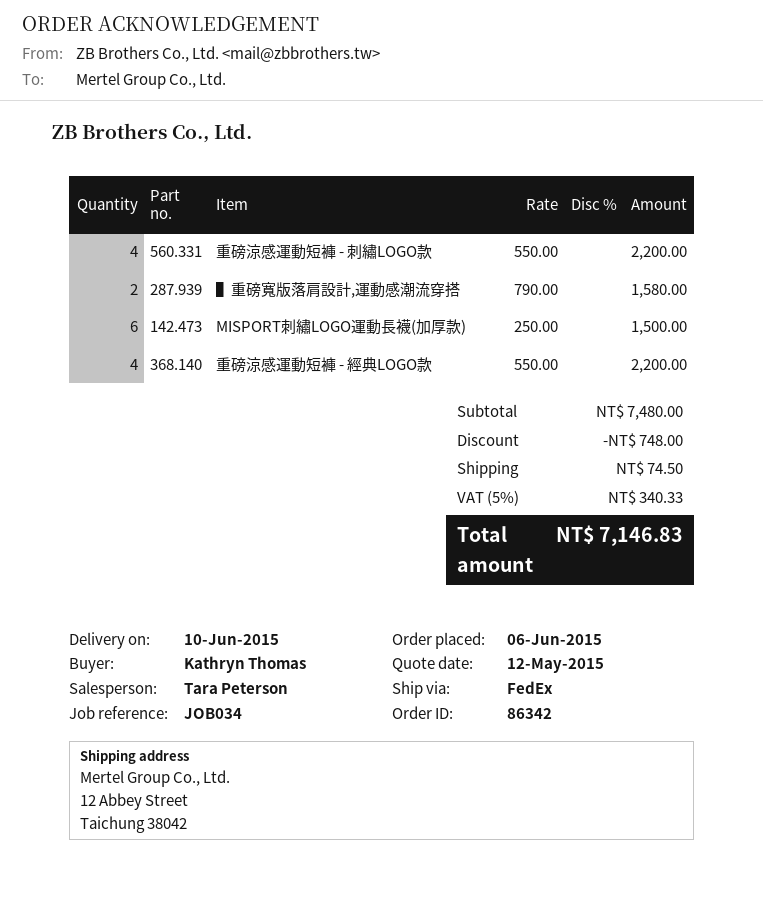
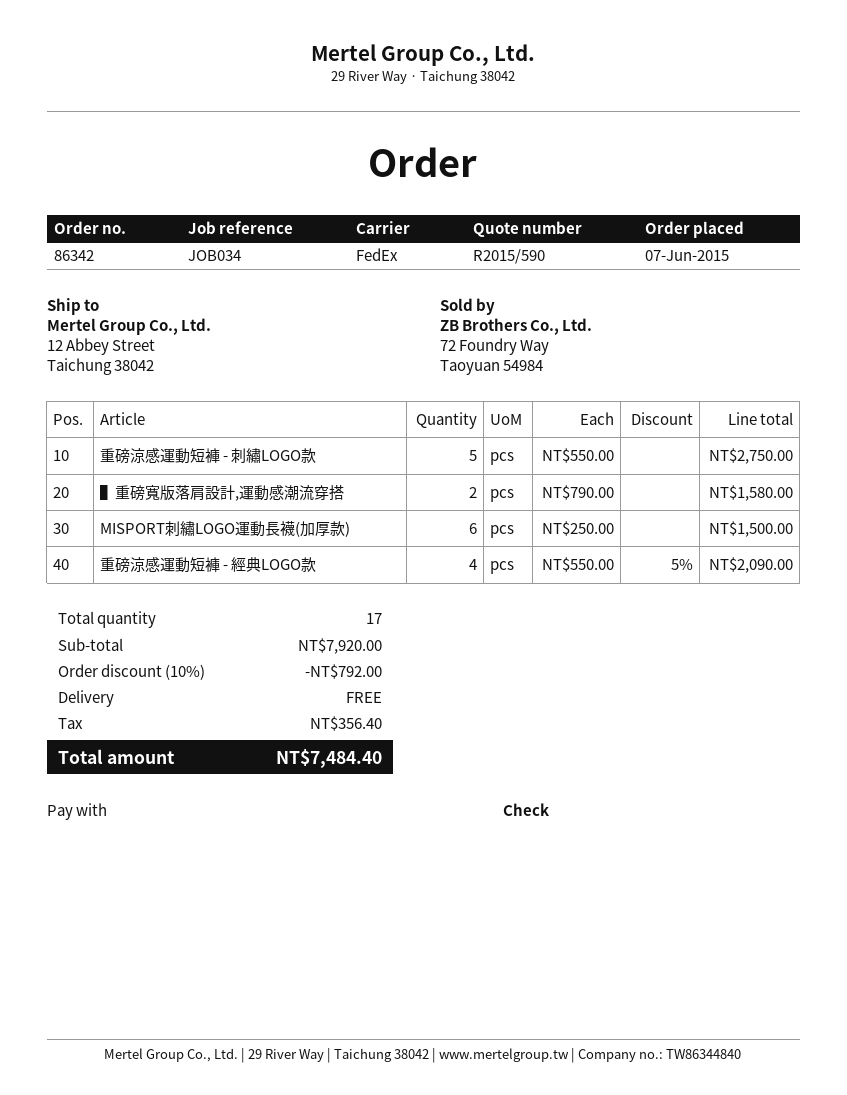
order date: 2015-06-06 -> 2015-06-07
重磅涼感運動短褲 - 刺繡LOGO款: 4 x 550.00 = 2200.00 -> 5 x 550.00 = 2750.00
重磅涼感運動短褲 - 經典LOGO款: 4 x 550.00 = 2200.00 -> 4 x 550.00 - 5% = 2090.00
subtotal: 7480.00 -> 7920.00
discount: 748.00 -> 792.00
shipping: 74.50 -> 0.00
tax: 340.33 -> 356.40
total: 7146.83 -> 7484.40

